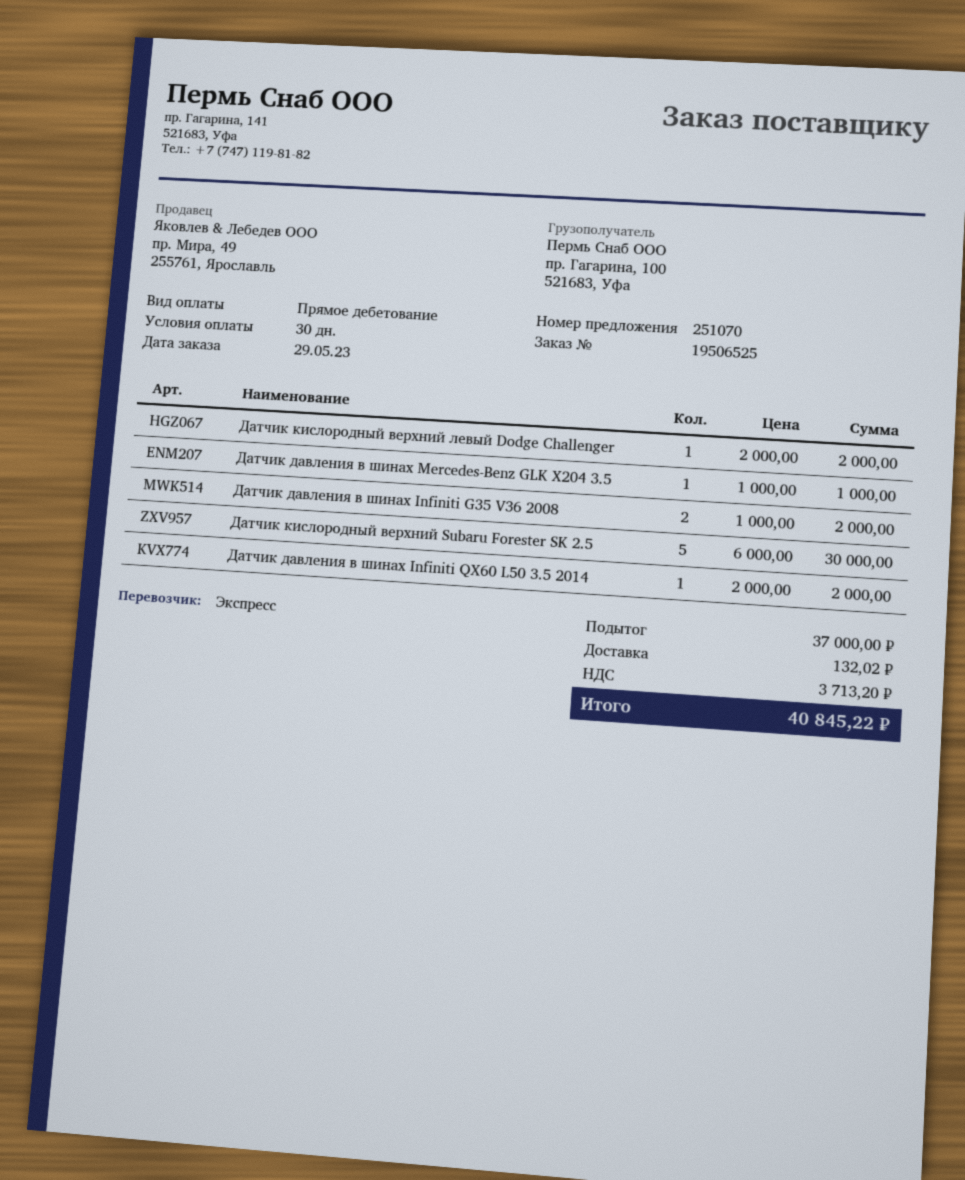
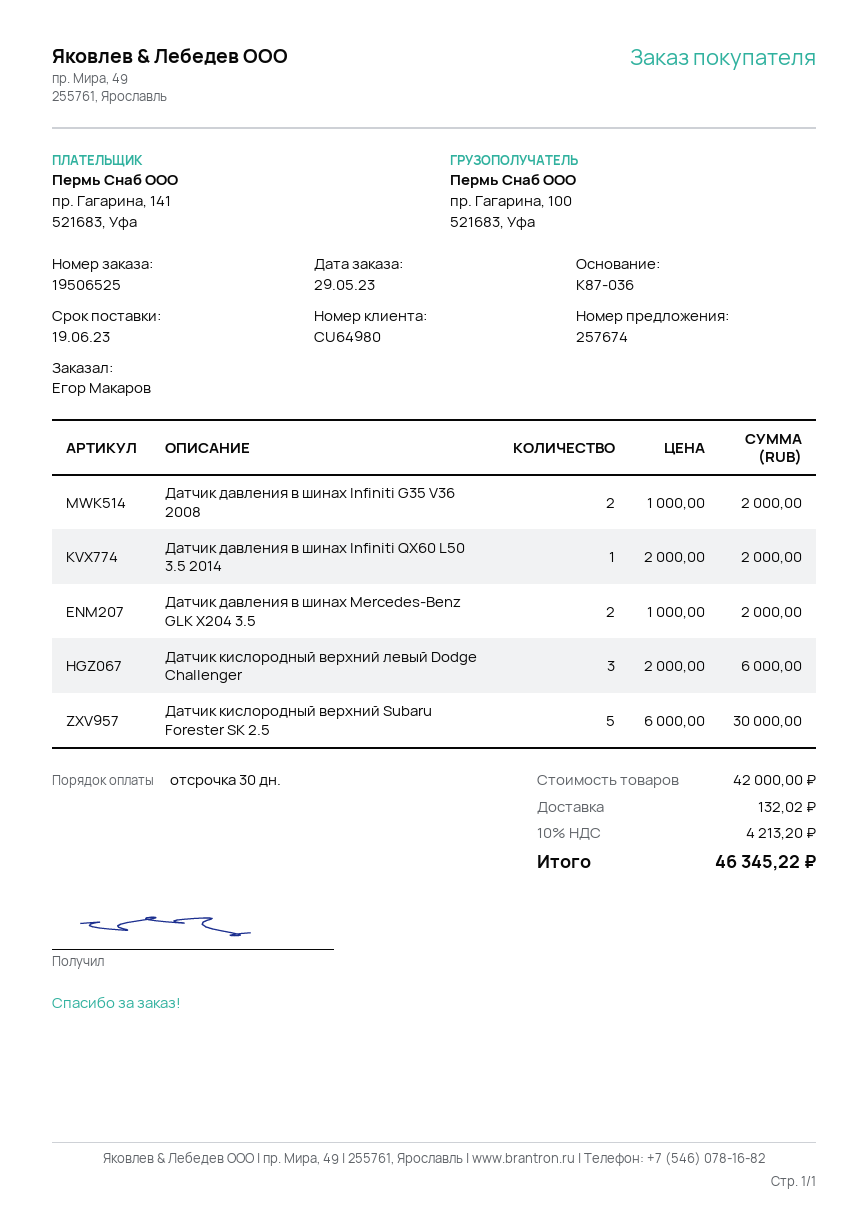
quote number: 251070 -> 257674
Датчик кислородный верхний левый Dodge Challenger: 1 x 2000.00 = 2000.00 -> 3 x 2000.00 = 6000.00
Датчик давления в шинах Mercedes-Benz GLK X204 3.5: 1 x 1000.00 = 1000.00 -> 2 x 1000.00 = 2000.00
subtotal: 37000.00 -> 42000.00
tax: 3713.20 -> 4213.20
total: 40845.22 -> 46345.22

